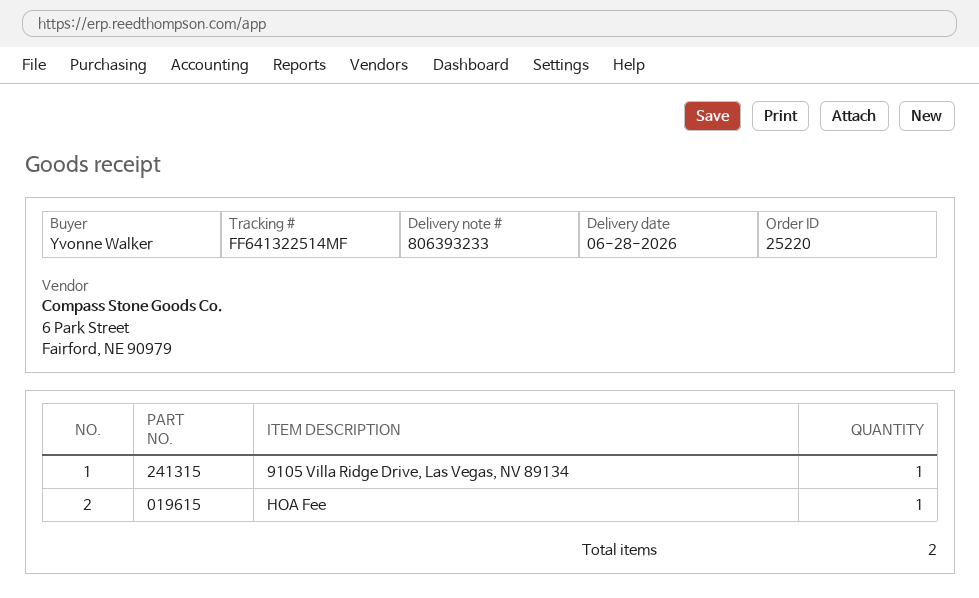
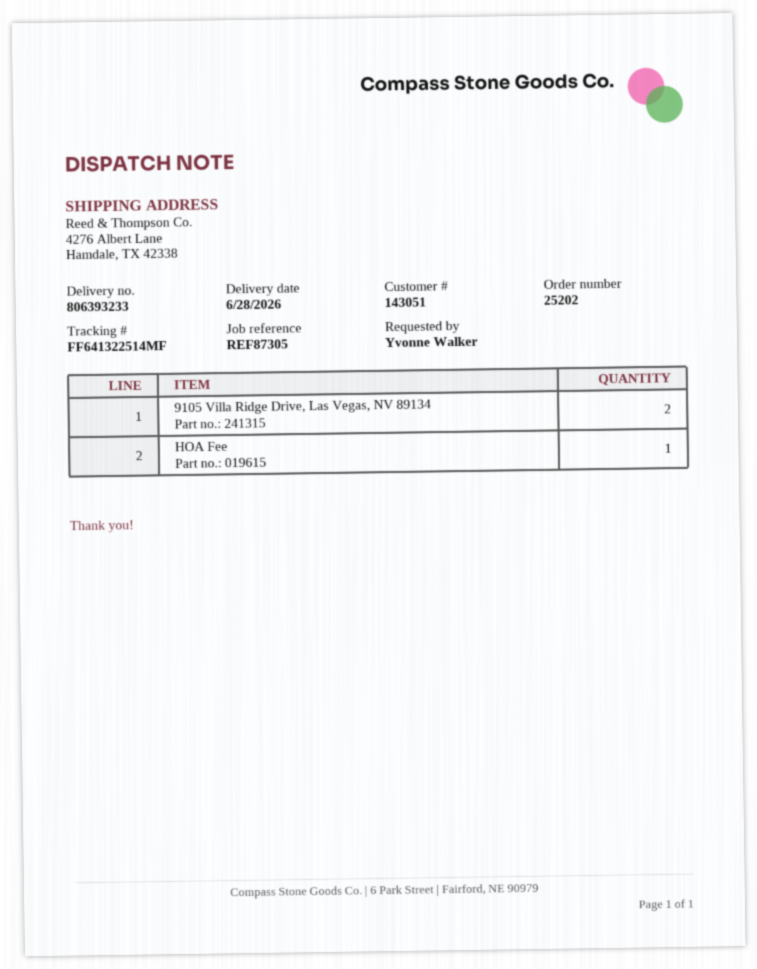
order number: 25220 -> 25202
9105 Villa Ridge Drive, Las Vegas, NV 89134: 1 -> 2

